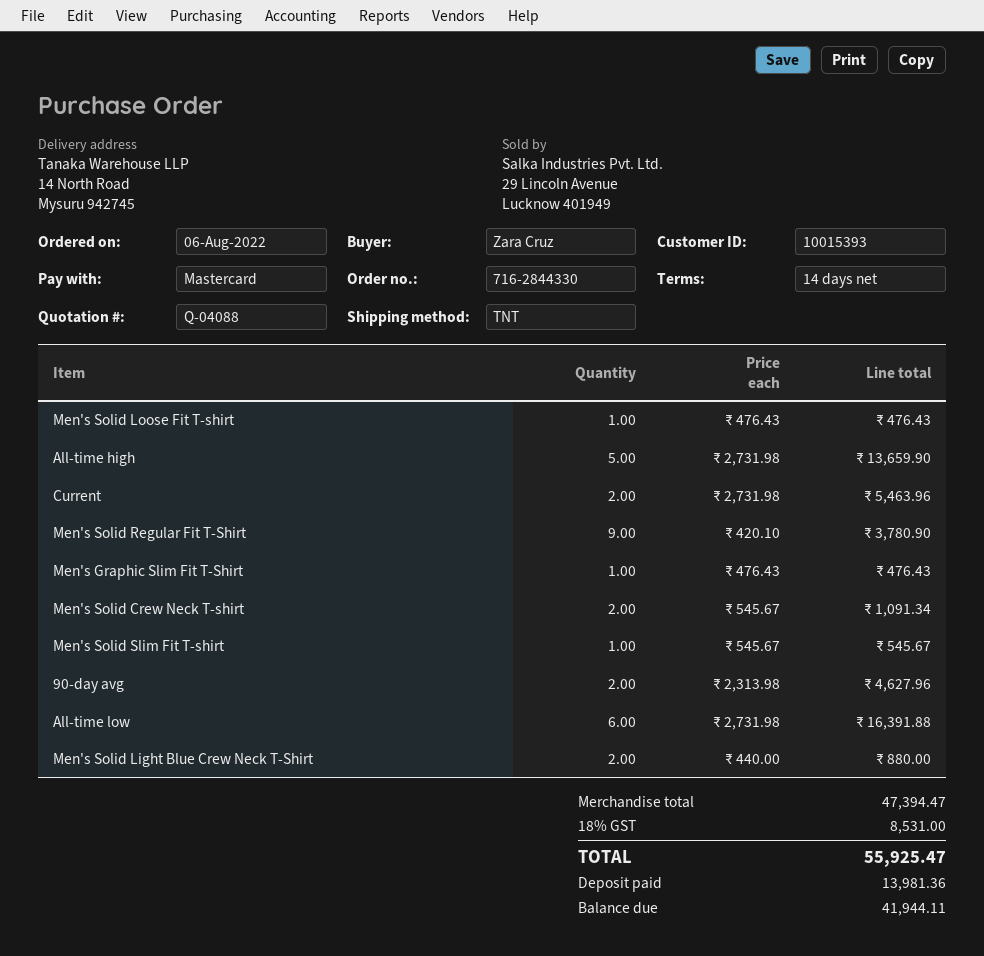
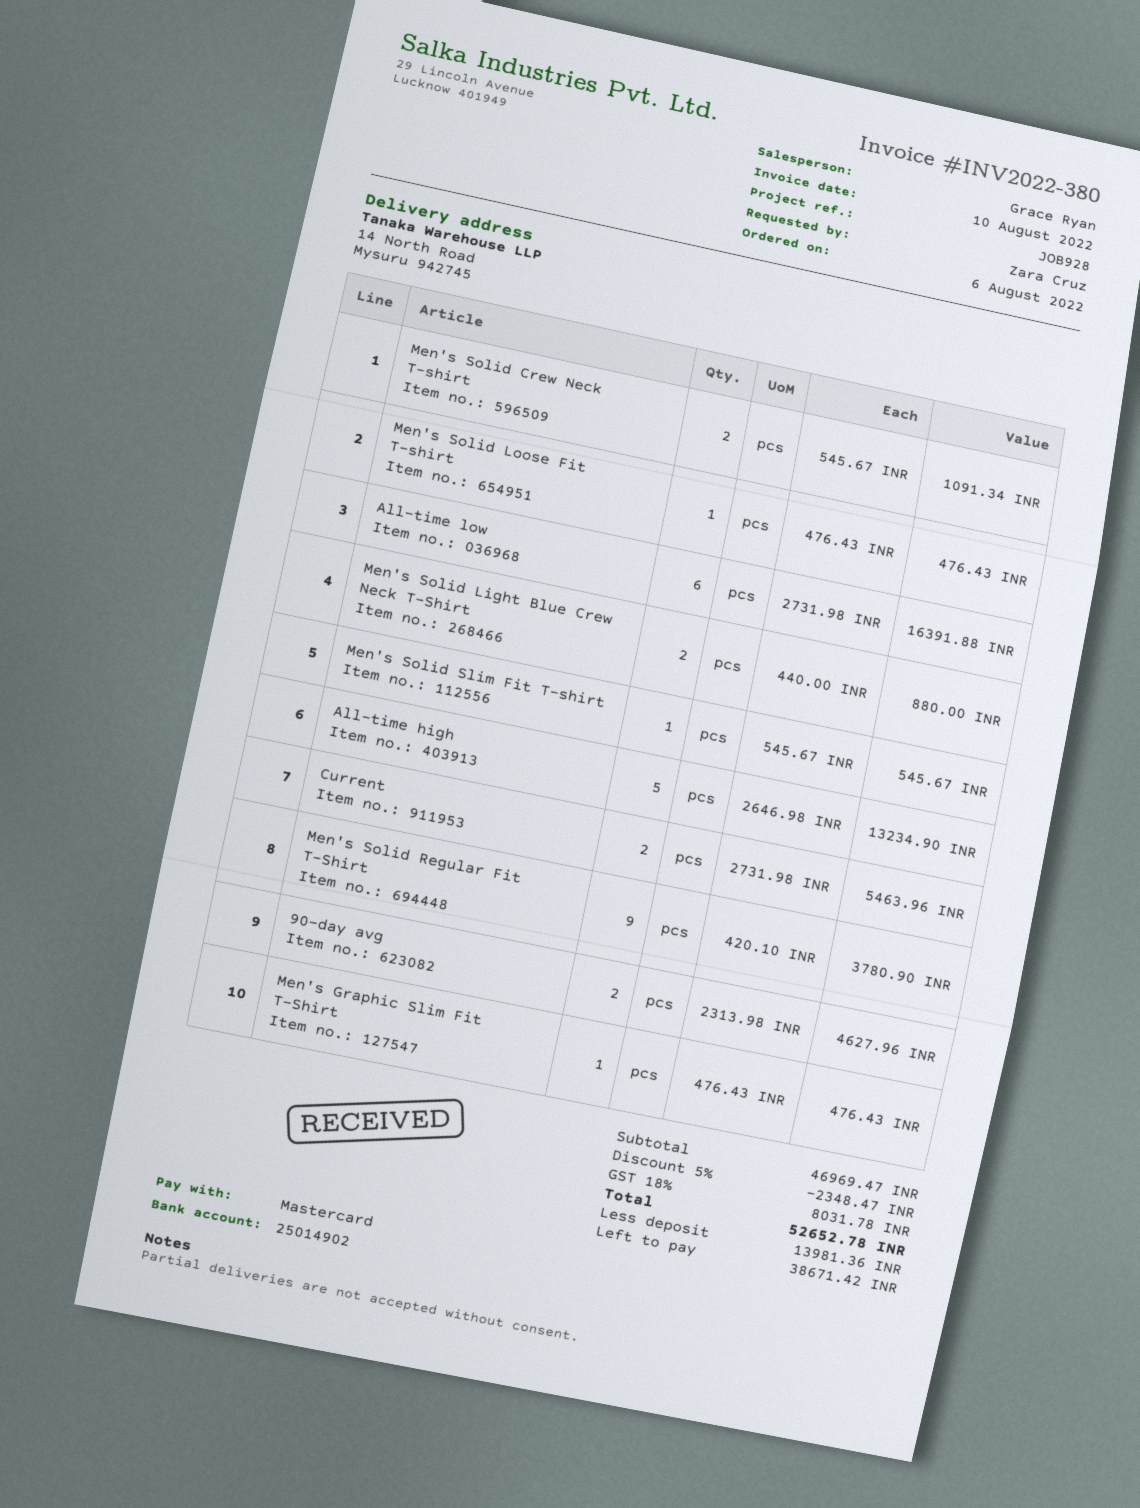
All-time high: 5 x 2731.98 = 13659.90 -> 5 x 2646.98 = 13234.90
subtotal: 47394.47 -> 46969.47
discount: none -> 5% = 2348.47
tax: 18% = 8531.00 -> 18% = 8031.78
total: 55925.47 -> 52652.78
balance: 41944.11 -> 38671.42

